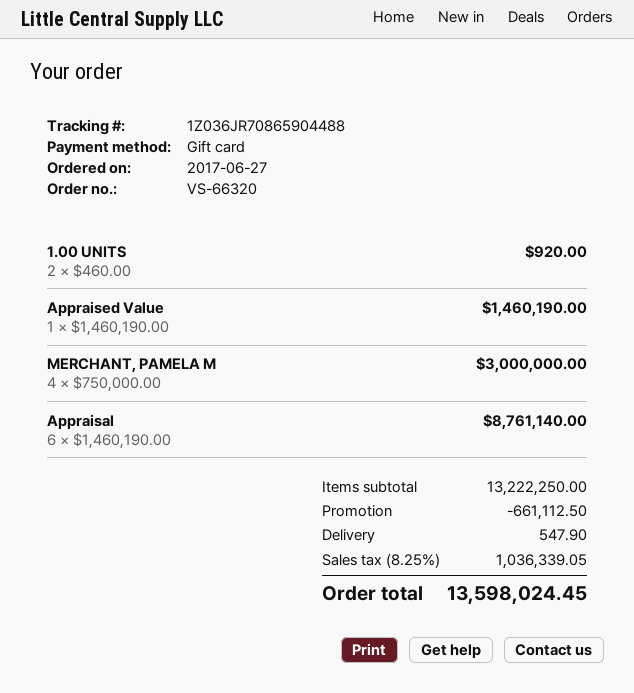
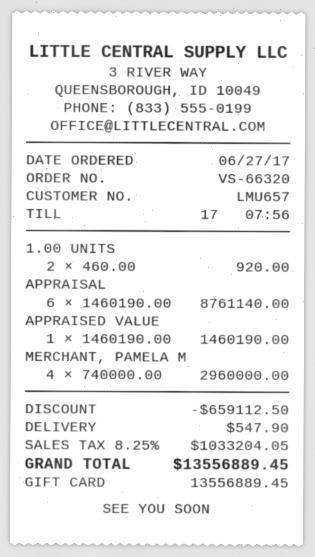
MERCHANT, PAMELA M: 4 x 750000.00 = 3000000.00 -> 4 x 740000.00 = 2960000.00
discount: 661112.50 -> 659112.50
tax: 8.25% = 1036339.05 -> 8.25% = 1033204.05
total: 13598024.45 -> 13556889.45

